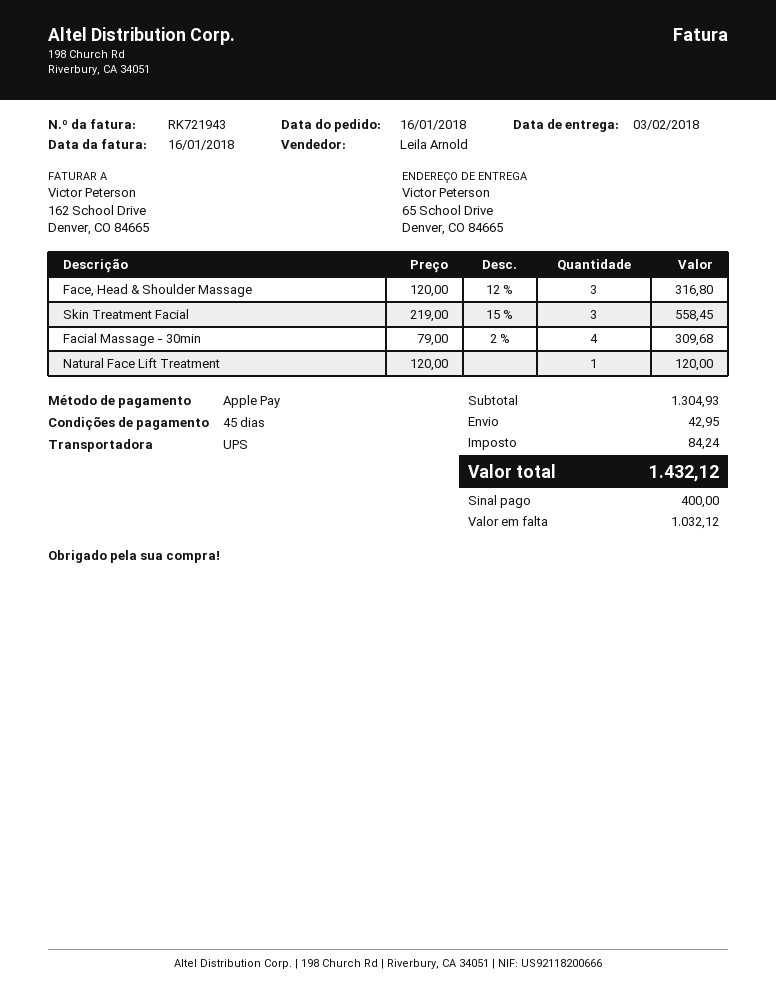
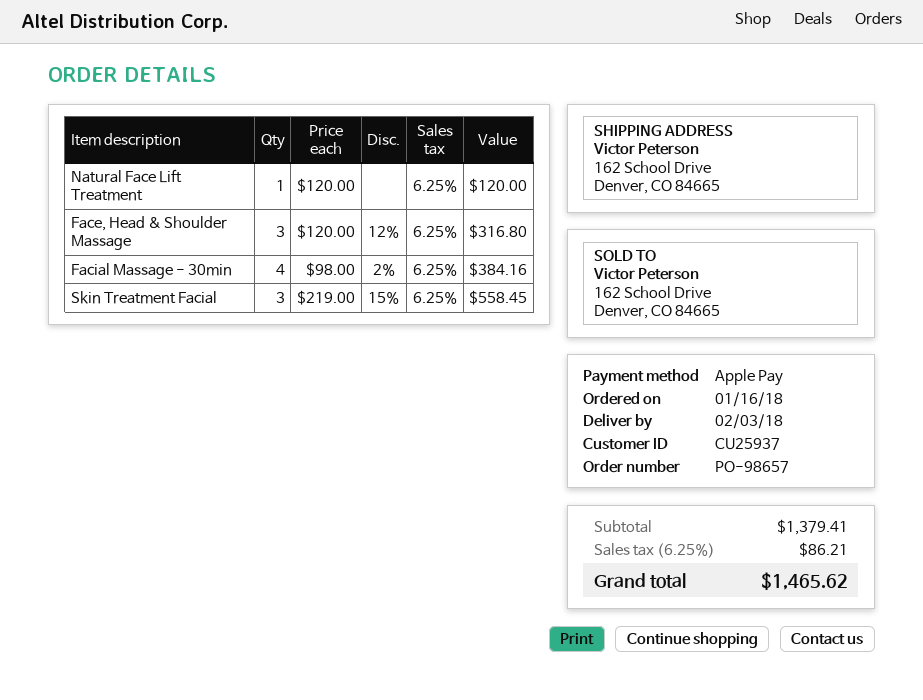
ship to: 65 School Drive, Denver, CO 84665 -> 162 School Drive, Denver, CO 84665
Facial Massage - 30min: 4 x 79.00 - 2% = 309.68 -> 4 x 98.00 - 2% = 384.16
subtotal: 1304.93 -> 1379.41
shipping: 42.95 -> none
tax: 84.24 -> 86.21
total: 1432.12 -> 1465.62

